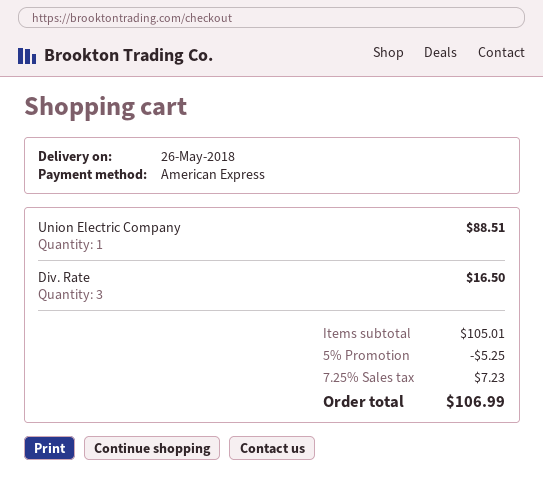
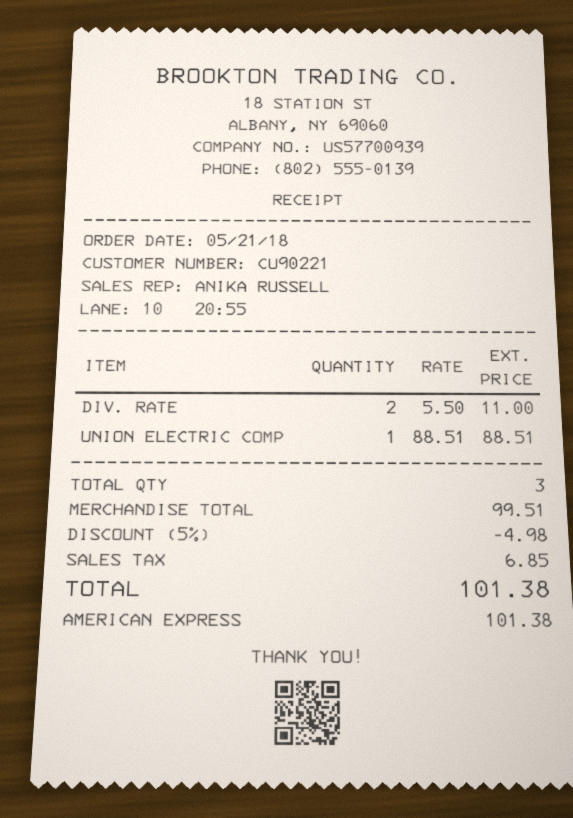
Div. Rate: 3 for 16.50 -> 2 for 11.00
subtotal: 105.01 -> 99.51
discount: 5% = 5.25 -> 5% = 4.98
tax: 7.23 -> 6.85
total: 106.99 -> 101.38

